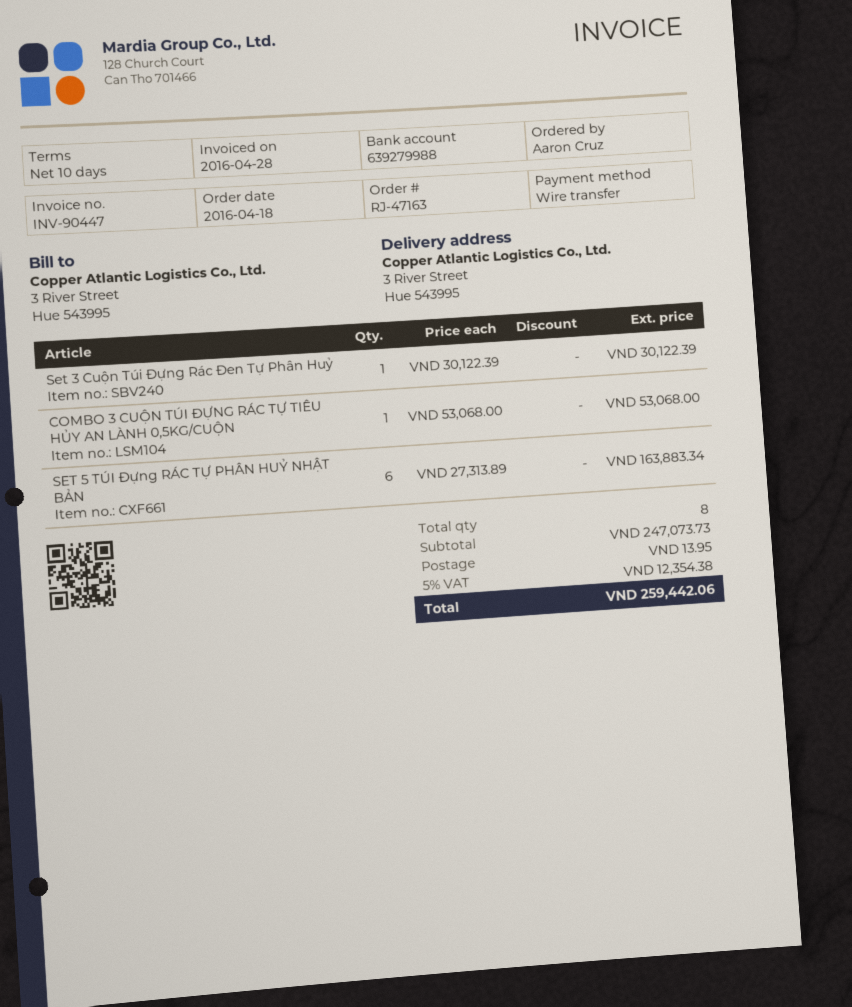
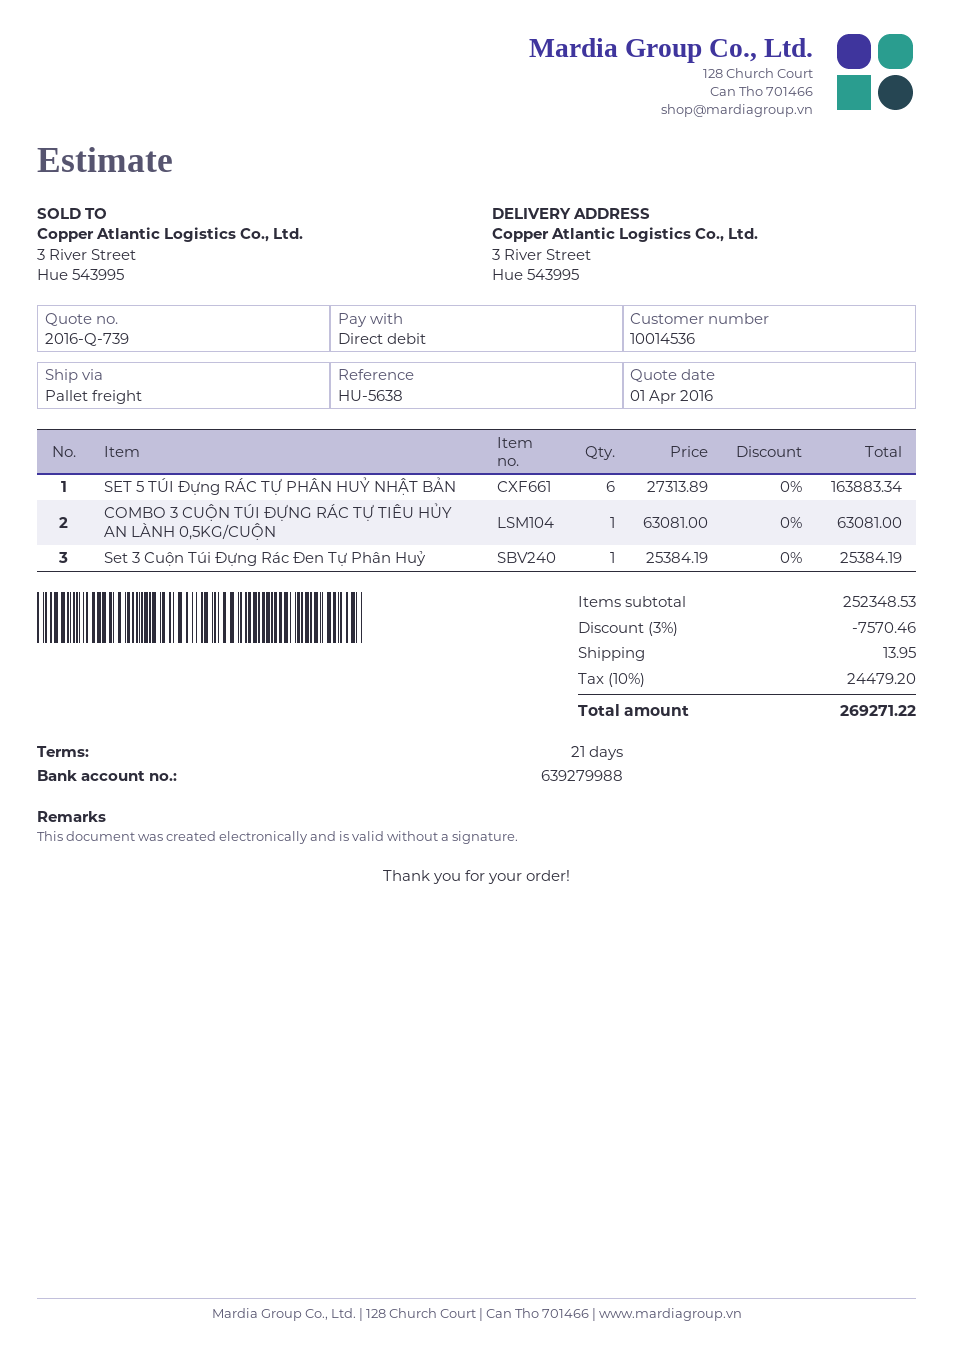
payment terms: 10 days -> 21 days
payment method: bank transfer -> direct debit
Set 3 Cuộn Túi Đựng Rác Đen Tự Phân Huỷ: 1 x 30122.39 = 30122.39 -> 1 x 25384.19 = 25384.19
COMBO 3 CUỘN TÚI ĐỰNG RÁC TỰ TIÊU HỦY AN LÀNH 0,5KG/CUỘN: 1 x 53068.00 = 53068.00 -> 1 x 63081.00 = 63081.00
subtotal: 247073.73 -> 252348.53
discount: none -> 3% = 7570.46
tax: 5% = 12354.38 -> 10% = 24479.20
total: 259442.06 -> 269271.22

